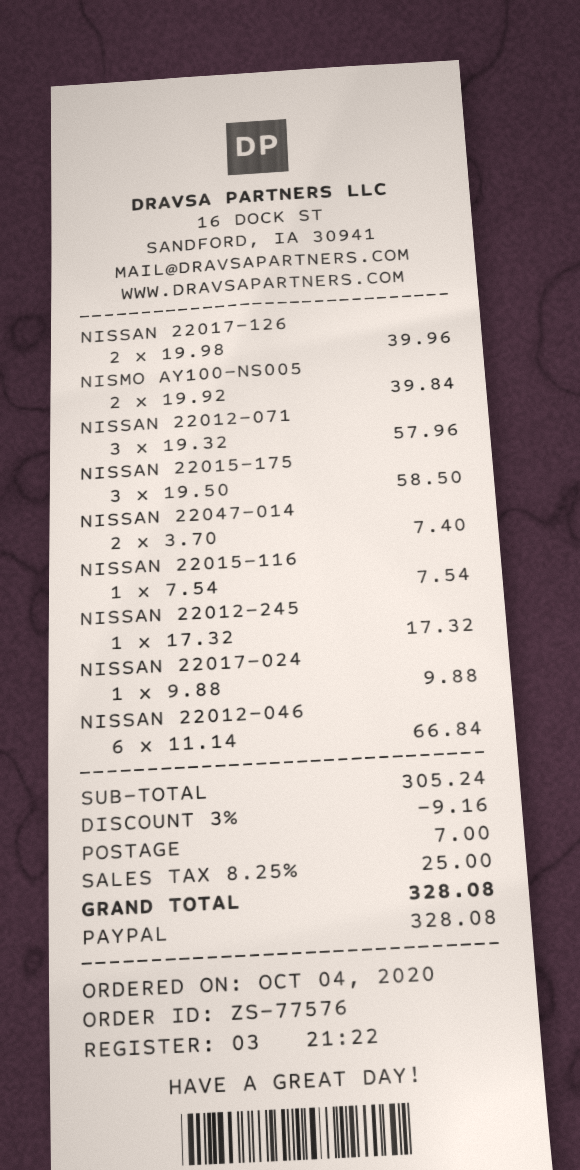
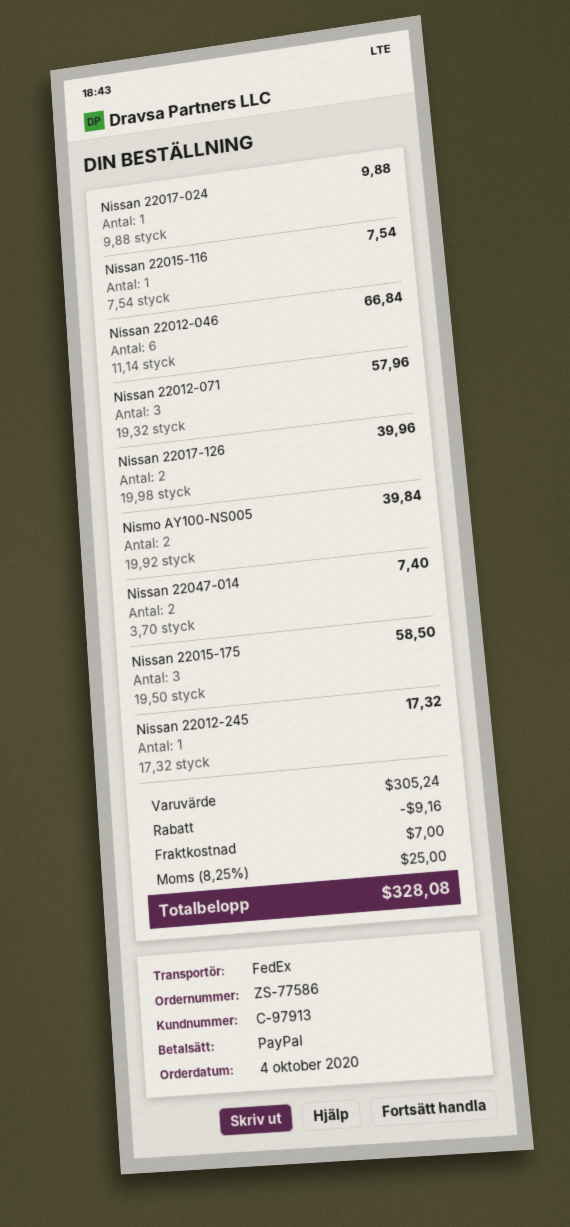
order number: ZS-77576 -> ZS-77586

